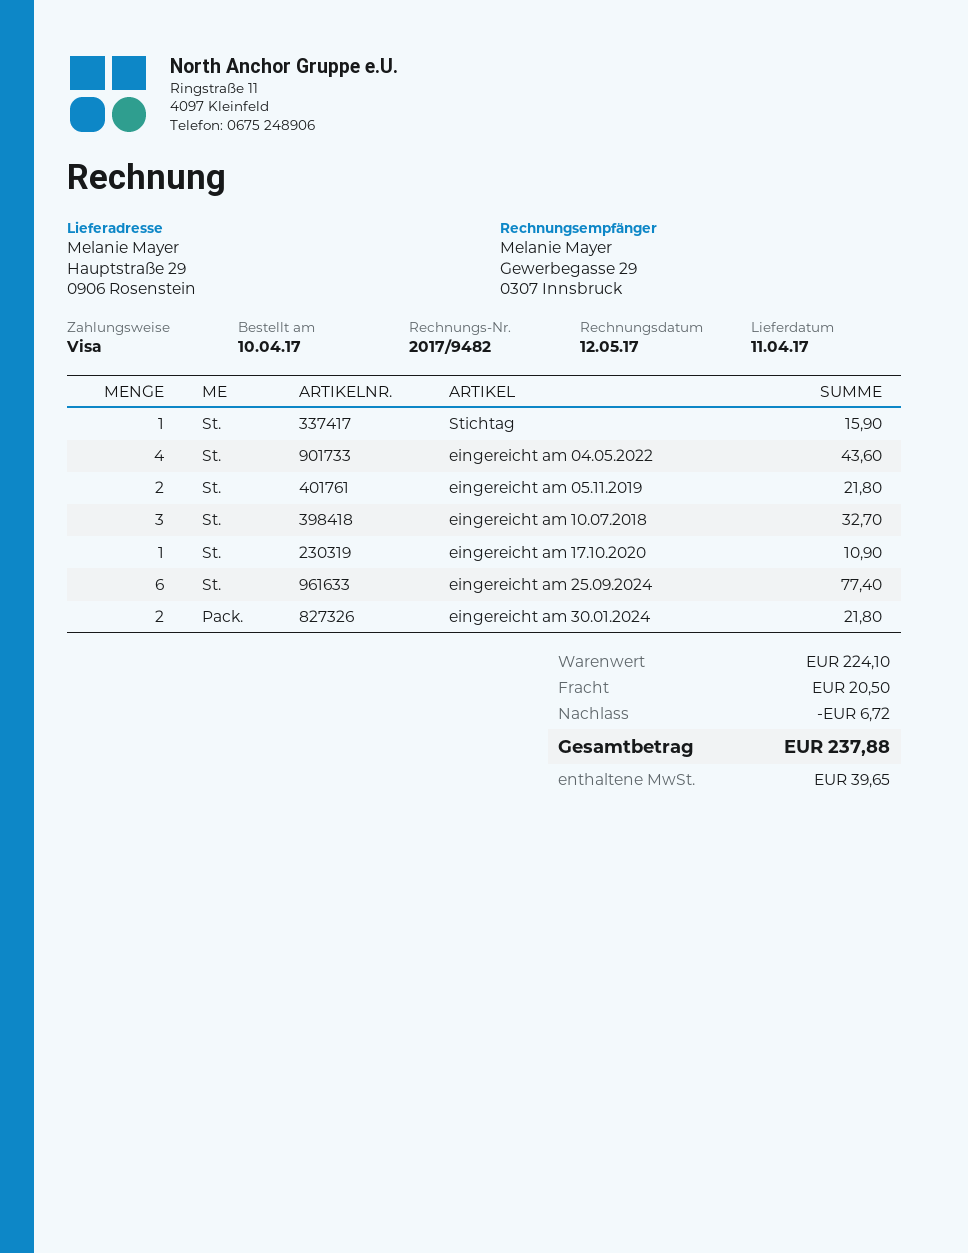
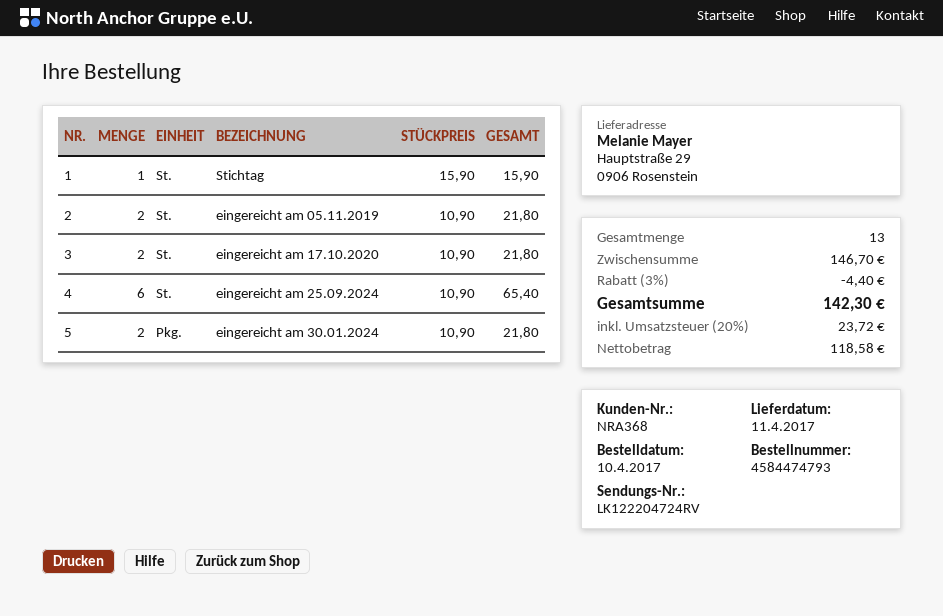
eingereicht am 04.05.2022: 4 for 43.60 -> none
eingereicht am 10.07.2018: 3 for 32.70 -> none
eingereicht am 17.10.2020: 1 for 10.90 -> 2 for 21.80
eingereicht am 25.09.2024: 6 for 77.40 -> 6 for 65.40
subtotal: 224.10 -> 146.70
discount: 6.72 -> 4.40
shipping: 20.50 -> none
tax: 39.65 -> 23.72
total: 237.88 -> 142.30

